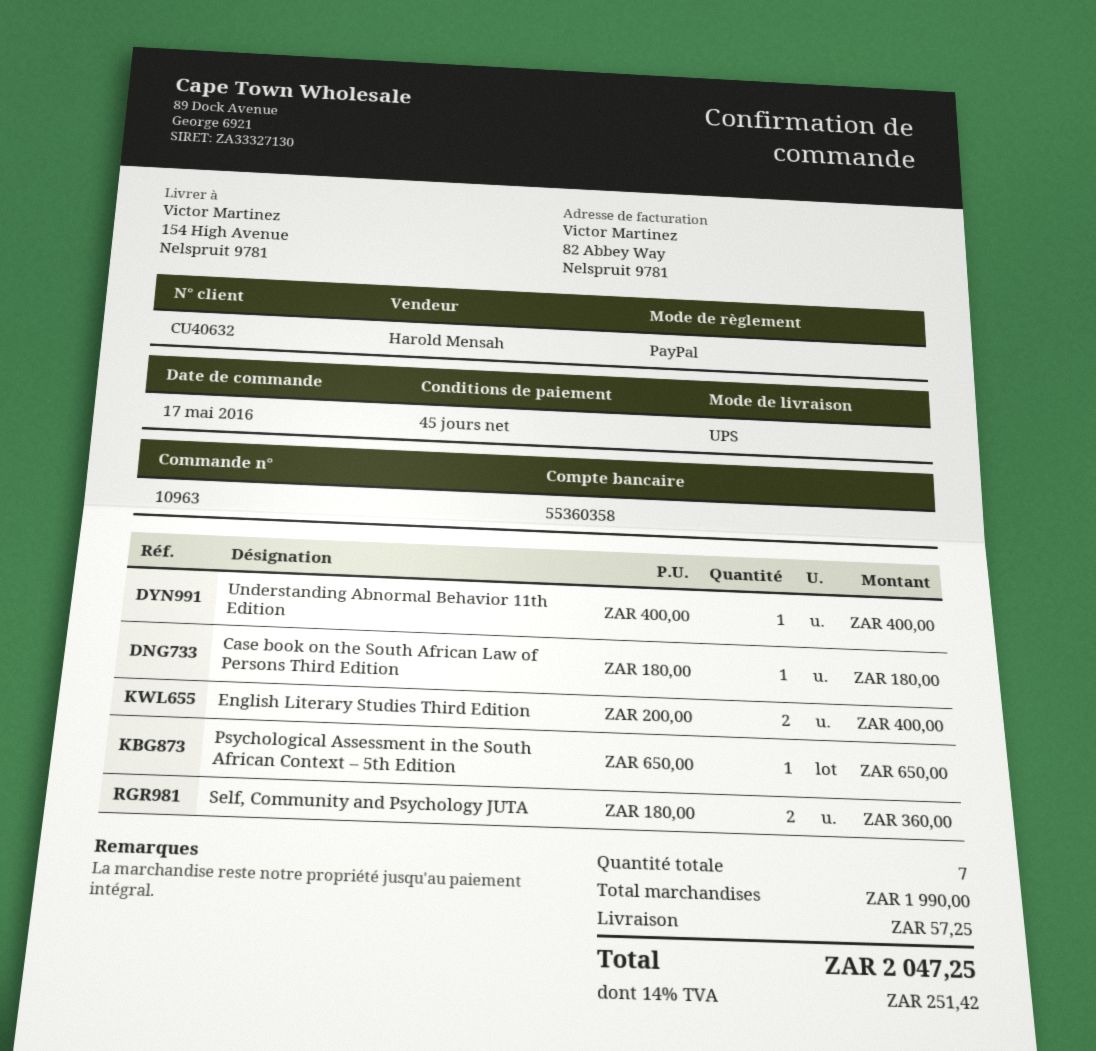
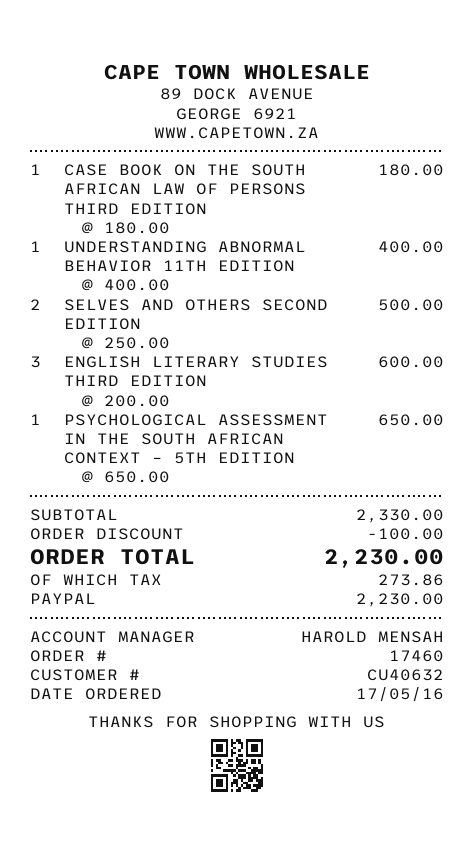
order number: 10963 -> 17460
English Literary Studies Third Edition: 2 x 200.00 = 400.00 -> 3 x 200.00 = 600.00
Self, Community and Psychology JUTA: 2 x 180.00 = 360.00 -> none
SELVES AND OTHERS SECOND EDITION: none -> 2 x 250.00 = 500.00
subtotal: 1990.00 -> 2330.00
discount: none -> 100.00
shipping: 57.25 -> none
tax: 251.42 -> 273.86
total: 2047.25 -> 2230.00

